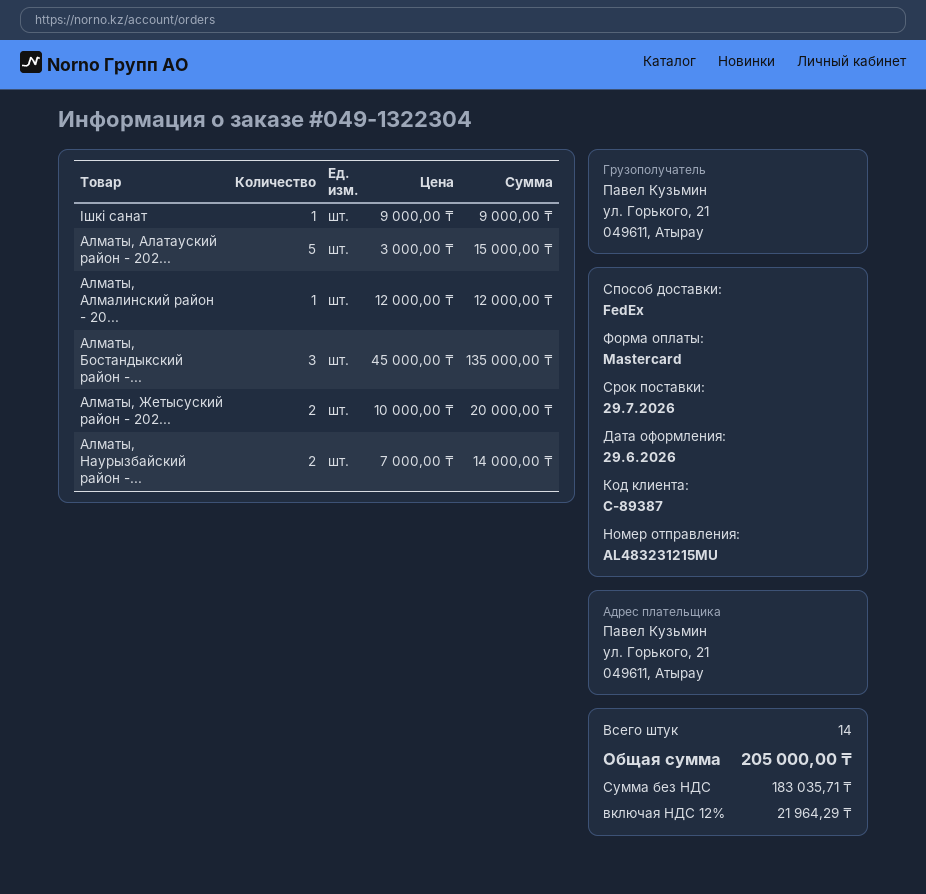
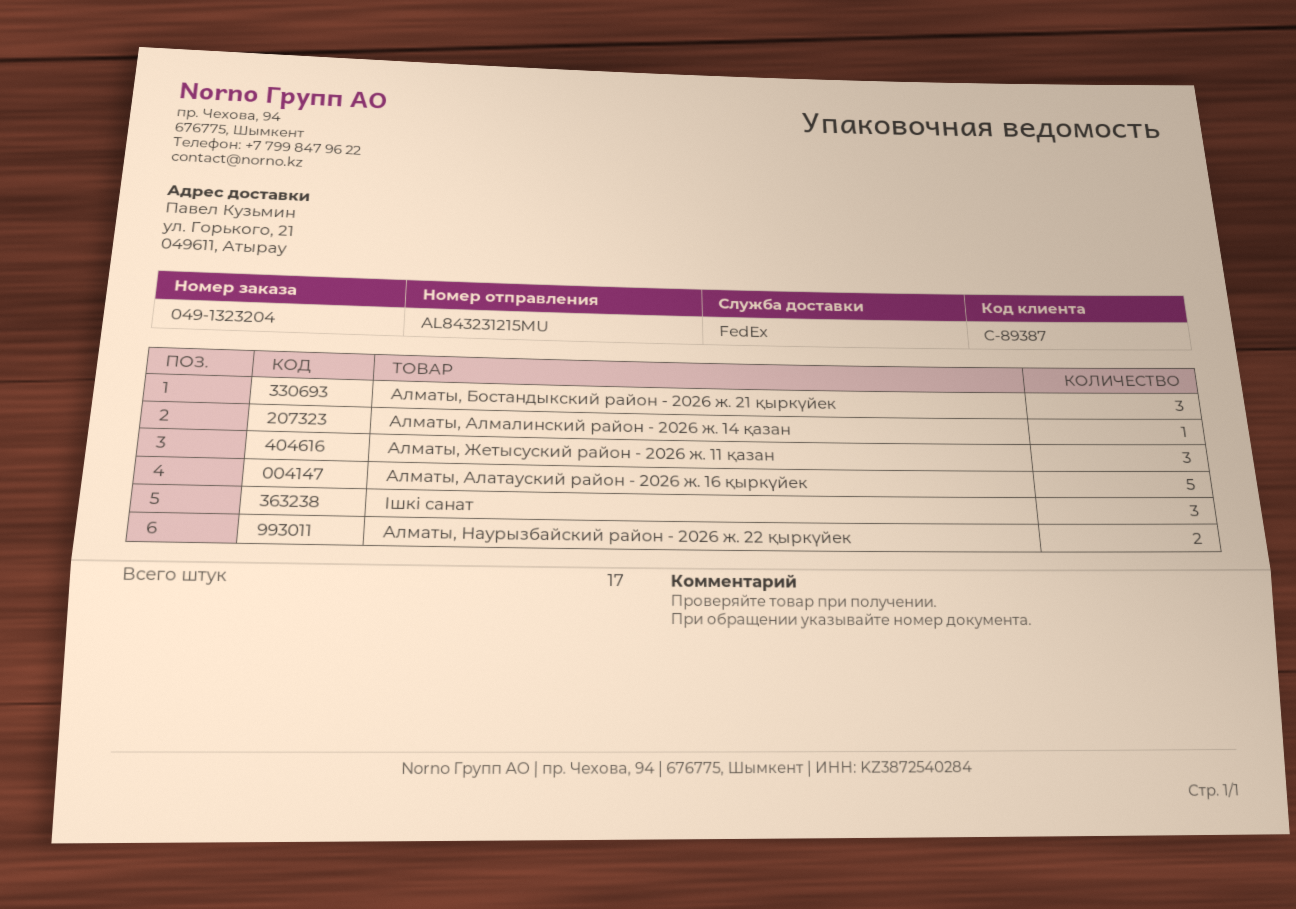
order number: 049-1322304 -> 049-1323204
tracking number: AL483231215MU -> AL843231215MU
Ішкі санат: 1 -> 3
Алматы, Жетысуский район - 202...: 2 -> 3
total quantity: 14 -> 17

